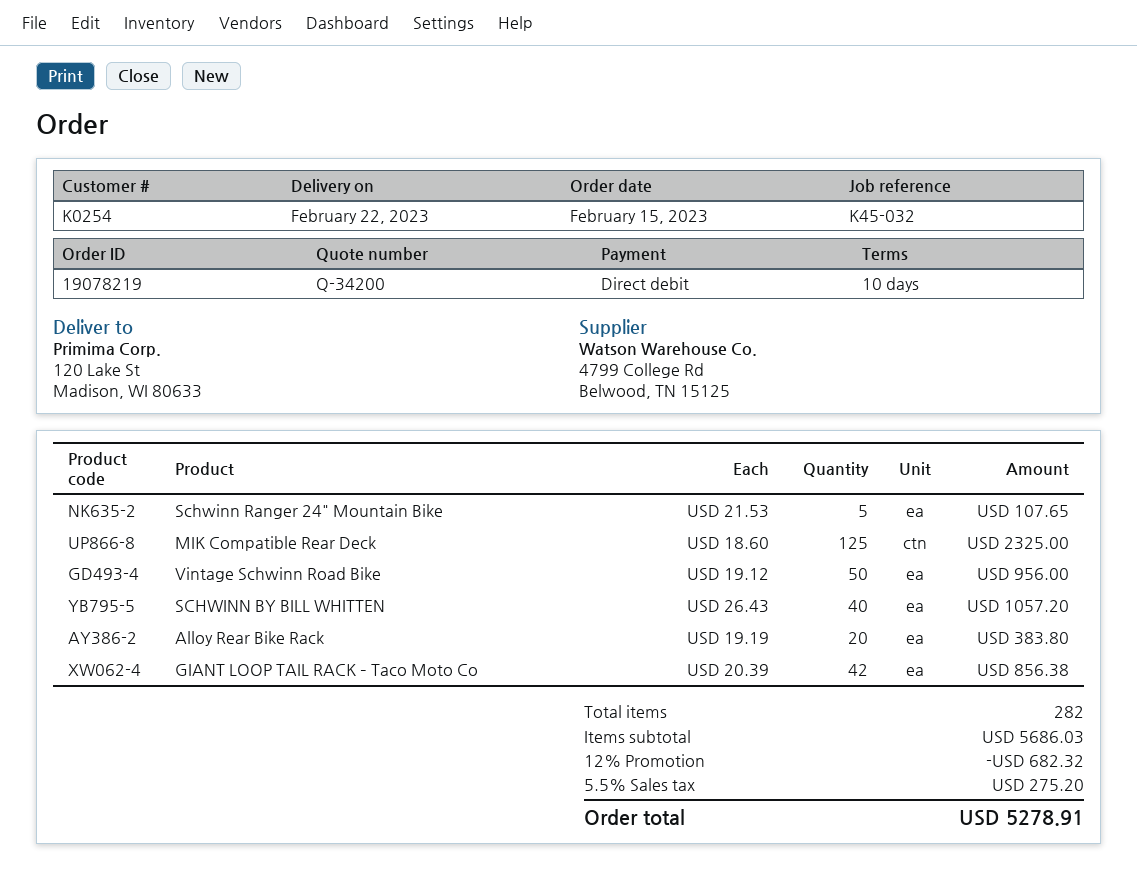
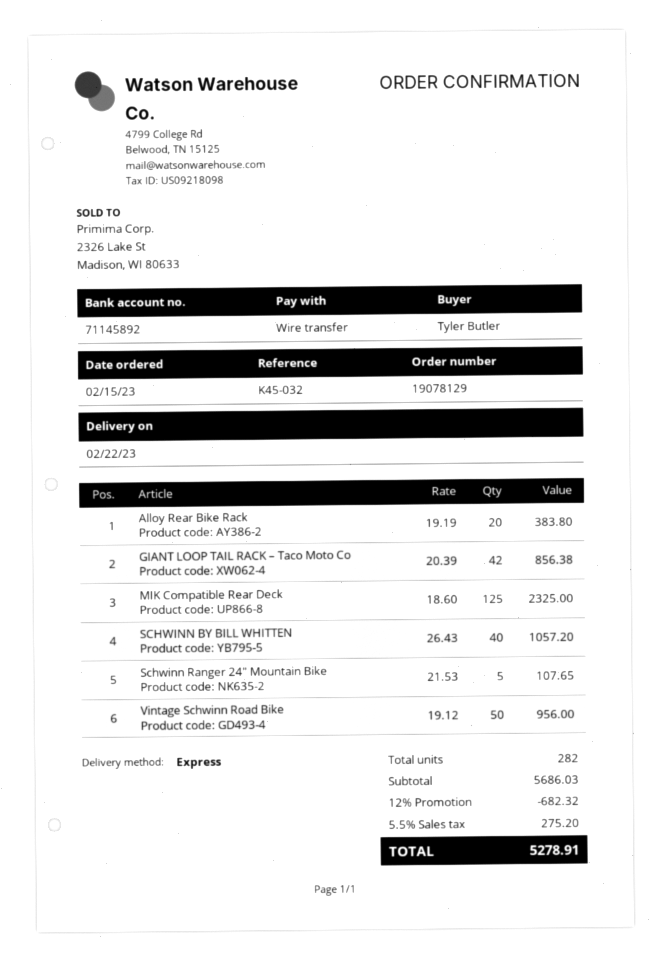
order number: 19078219 -> 19078129
payment method: direct debit -> bank transfer

